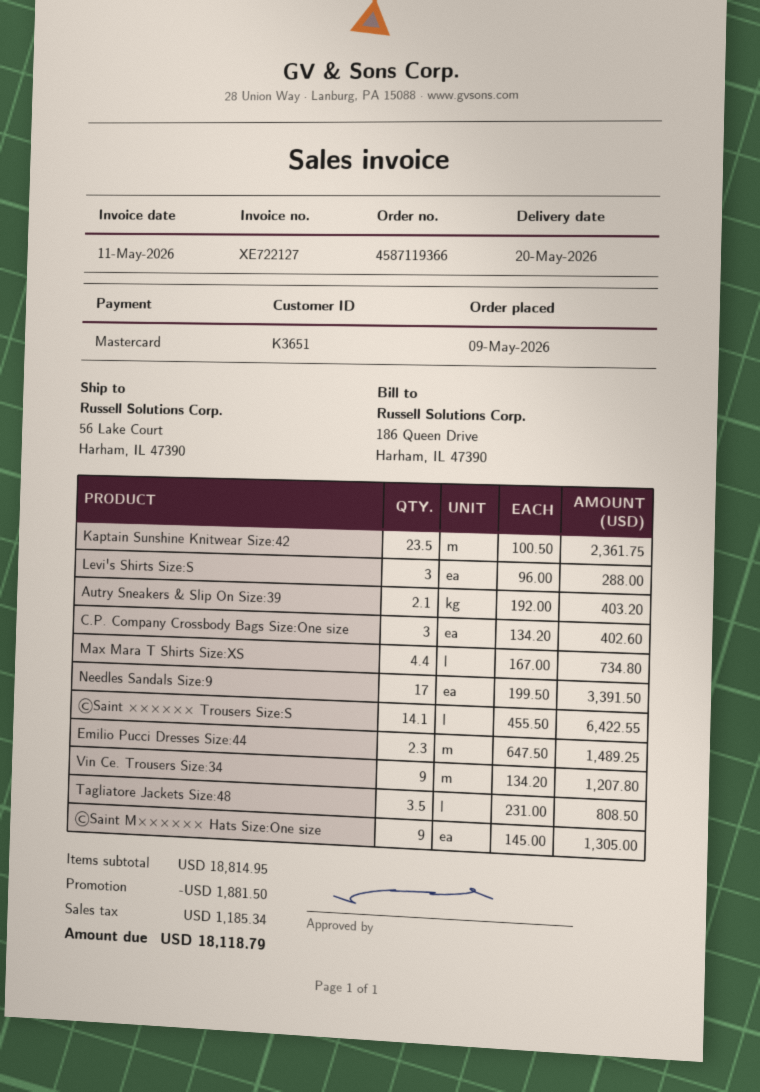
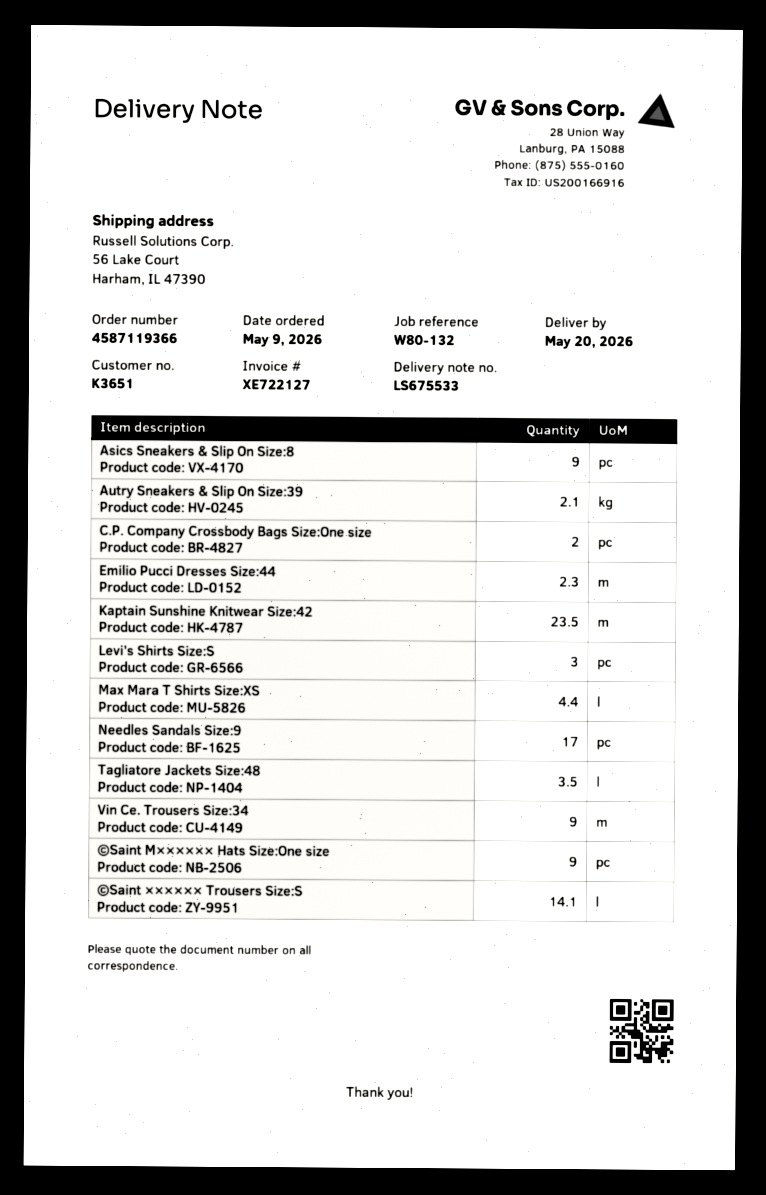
C.P. Company Crossbody Bags Size:One size: 3 -> 2
Asics Sneakers & Slip On Size:8: none -> 9

